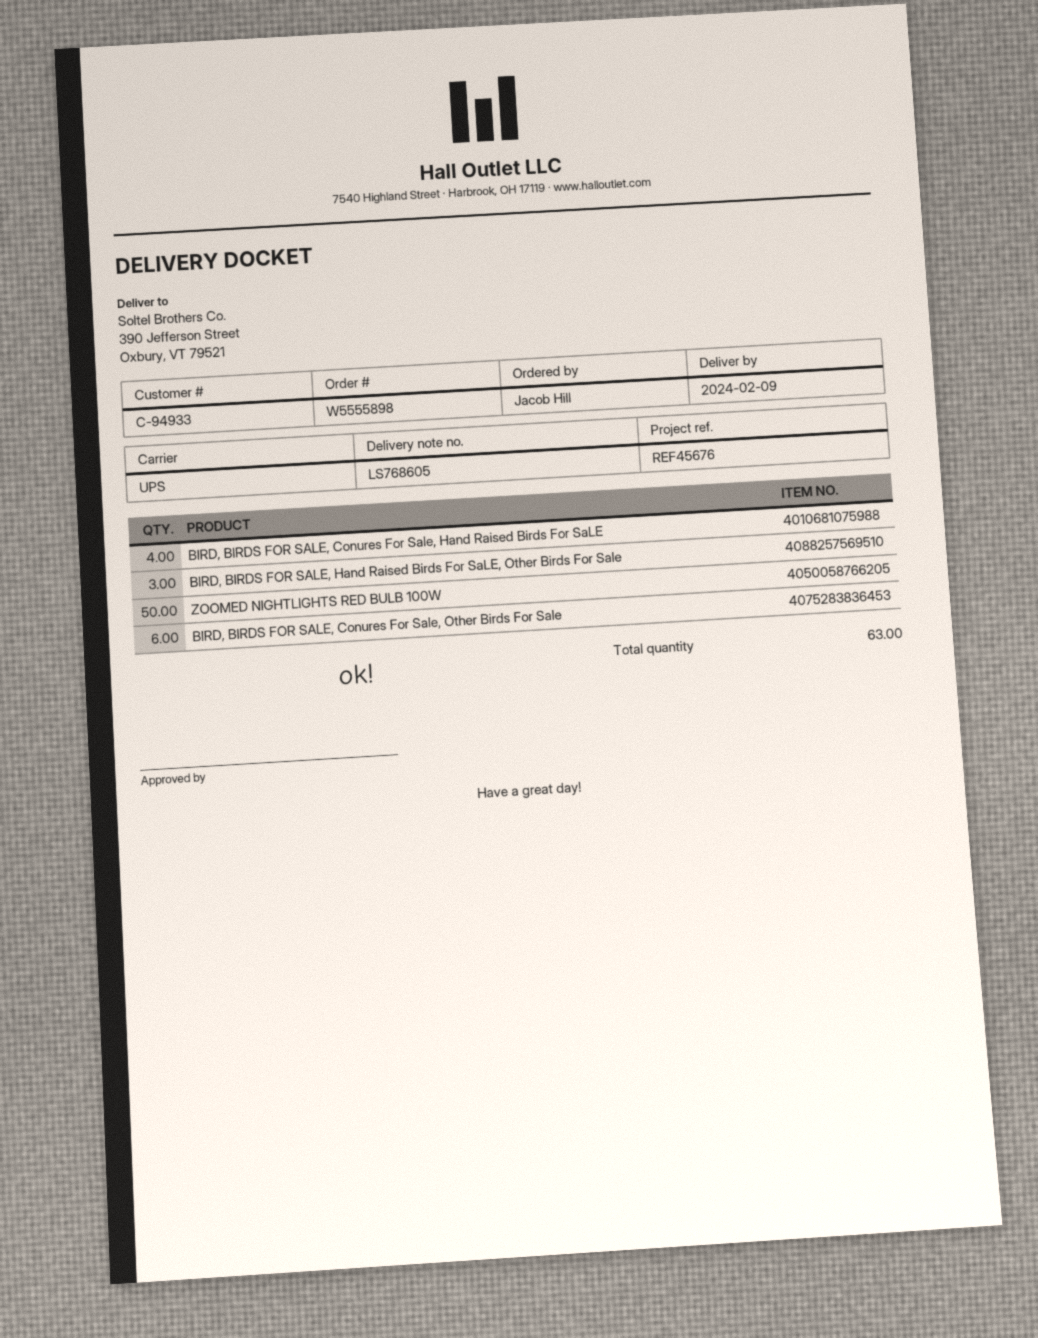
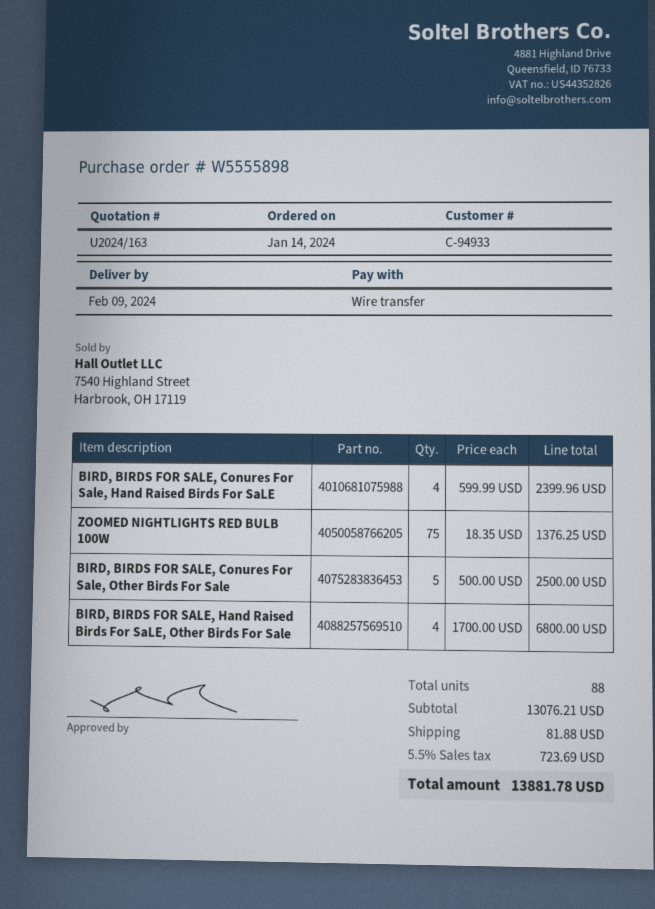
BIRD, BIRDS FOR SALE, Hand Raised Birds For SaLE, Other Birds For Sale: 3 -> 4
ZOOMED NIGHTLIGHTS RED BULB 100W: 50 -> 75
BIRD, BIRDS FOR SALE, Conures For Sale, Other Birds For Sale: 6 -> 5
total quantity: 63 -> 88

